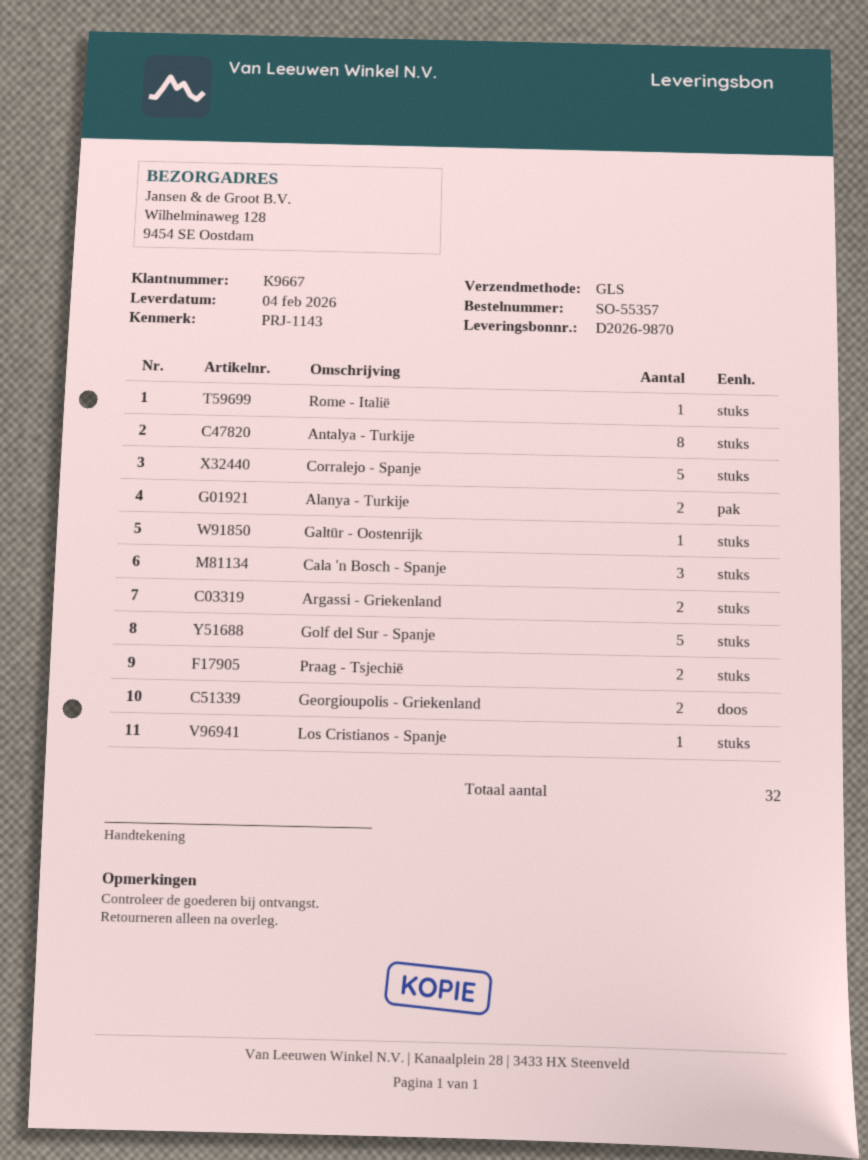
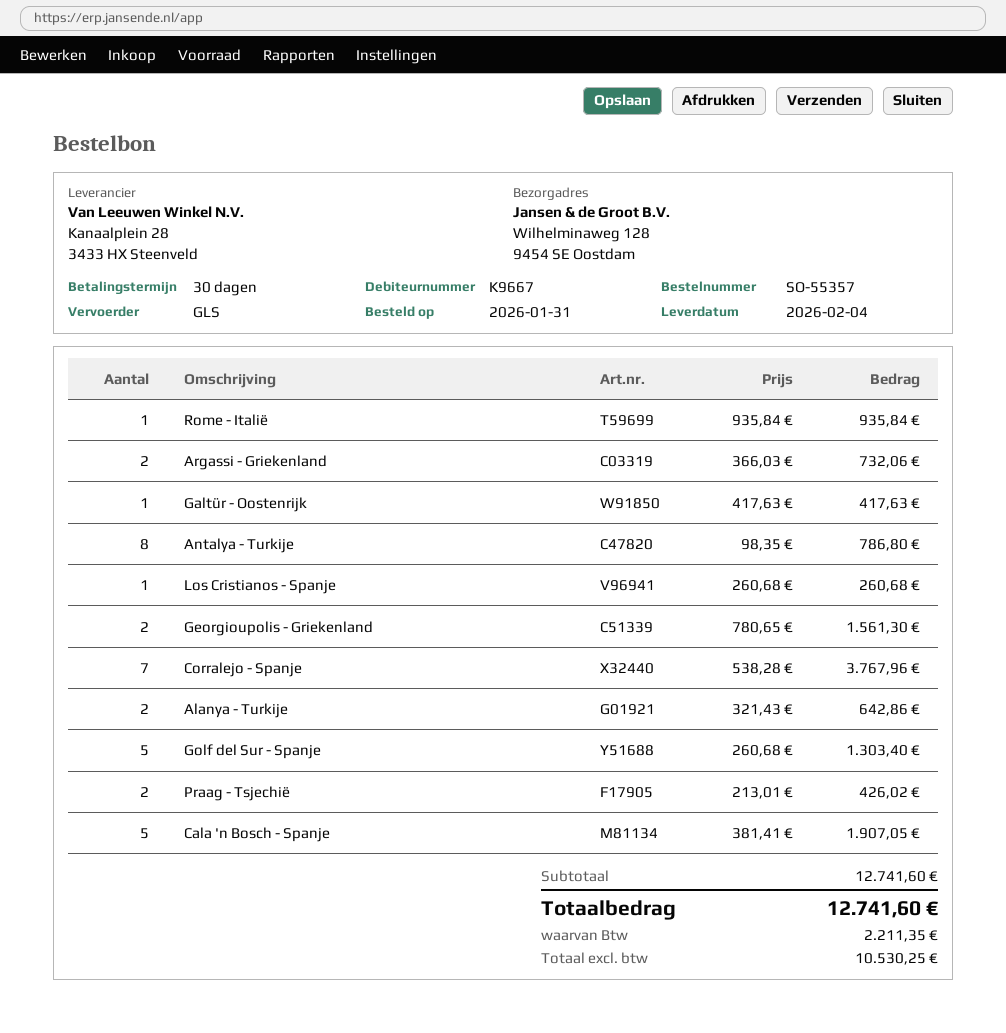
Corralejo - Spanje: 5 -> 7
Cala 'n Bosch - Spanje: 3 -> 5

